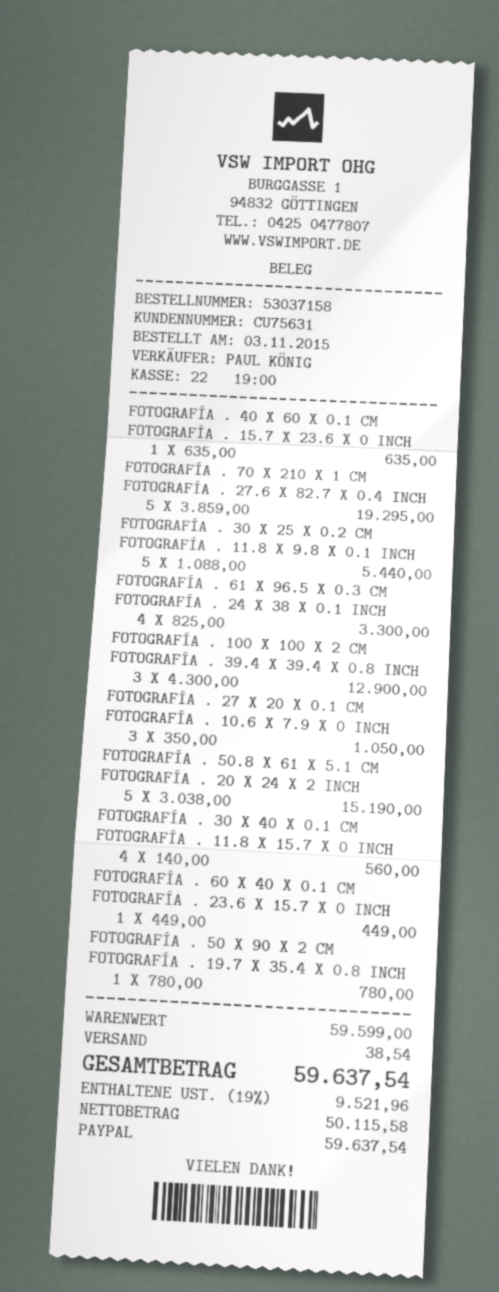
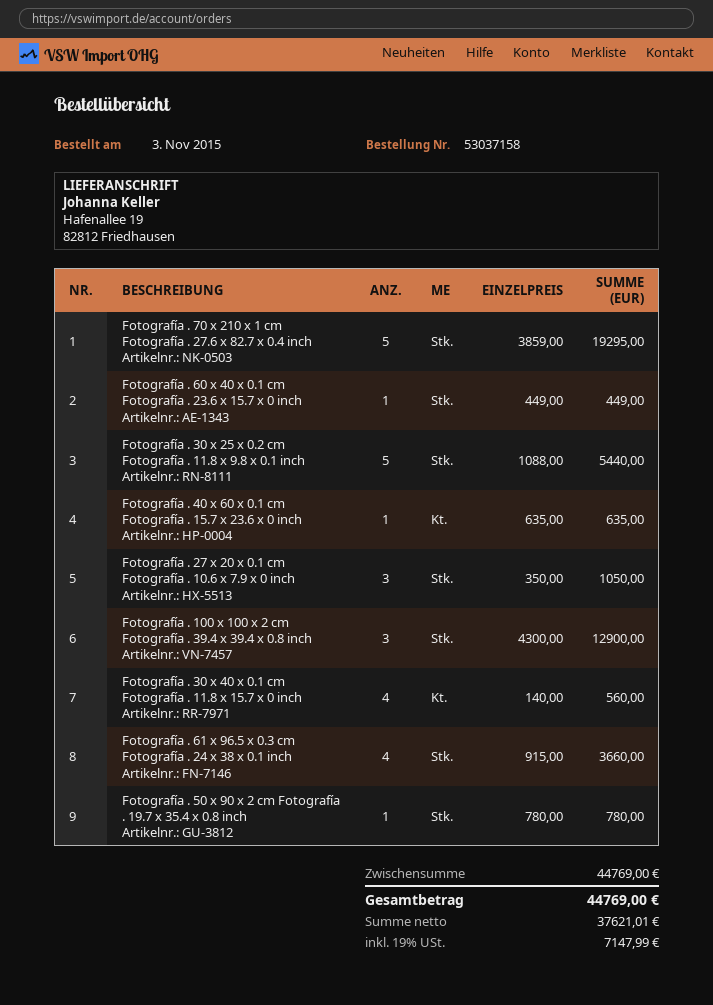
FOTOGRAFÍA . 61 X 96.5 X 0.3 CM FOTOGRAFÍA . 24 X 38 X 0.1 INCH: 4 x 825.00 = 3300.00 -> 4 x 915.00 = 3660.00
FOTOGRAFÍA . 50.8 X 61 X 5.1 CM FOTOGRAFÍA . 20 X 24 X 2 INCH: 5 x 3038.00 = 15190.00 -> none
subtotal: 59599.00 -> 44769.00
shipping: 38.54 -> none
net: 50115.58 -> 37621.01
tax: 19% = 9521.96 -> 19% = 7147.99
total: 59637.54 -> 44769.00

